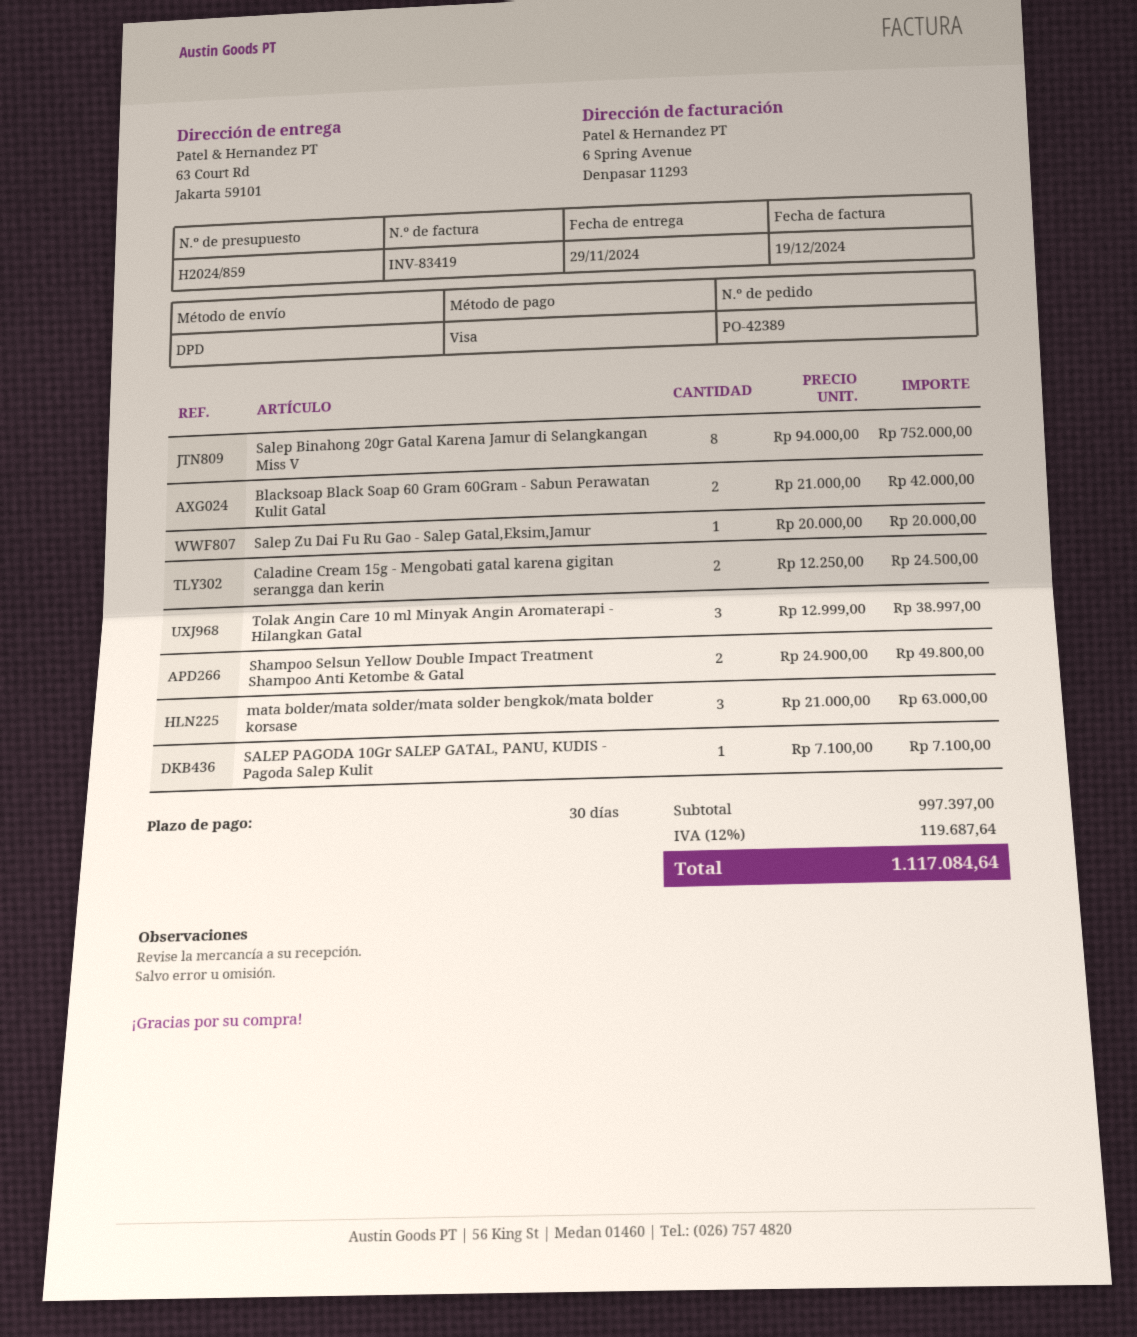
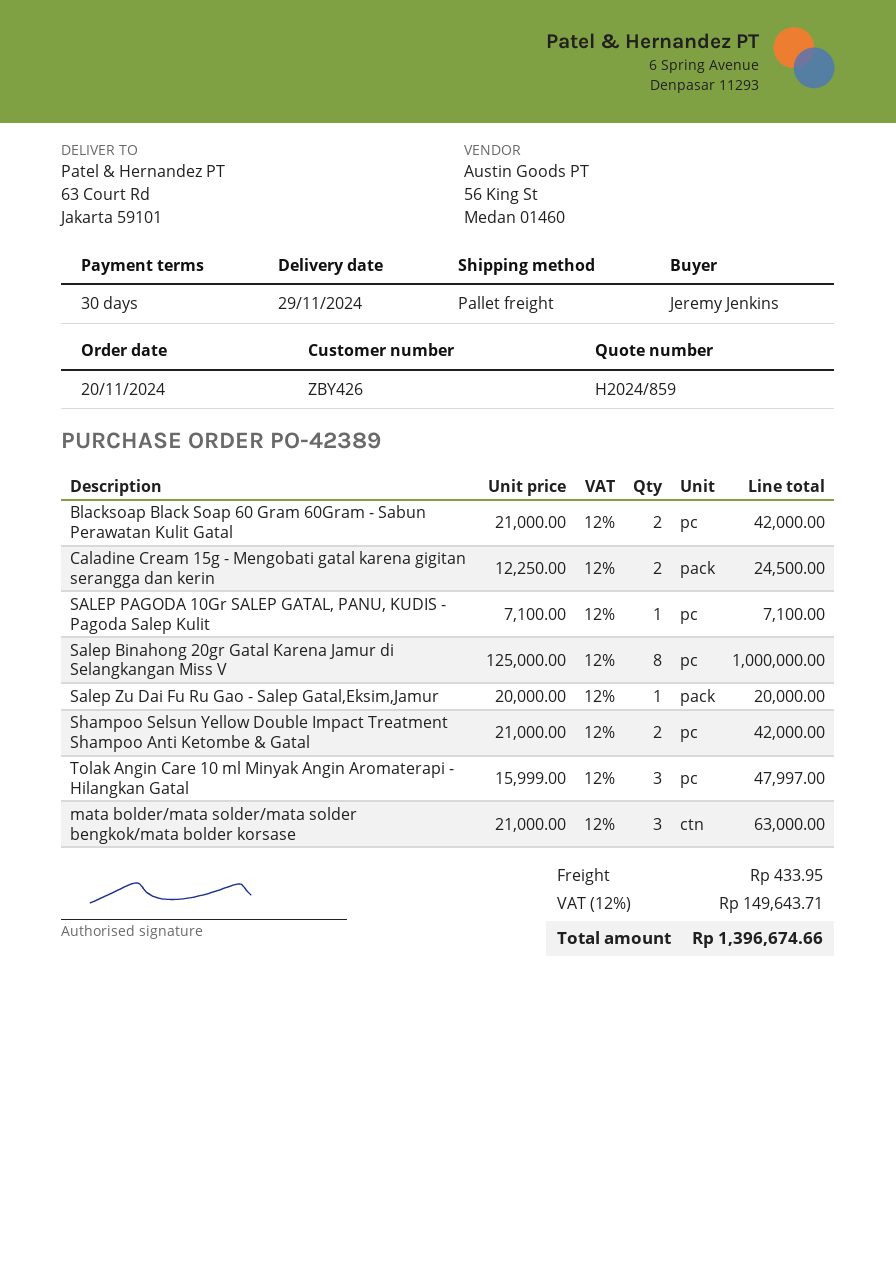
shipping method: DPD -> pallet freight
Salep Binahong 20gr Gatal Karena Jamur di Selangkangan Miss V: 8 x 94000.00 = 752000.00 -> 8 x 125000.00 = 1000000.00
Tolak Angin Care 10 ml Minyak Angin Aromaterapi - Hilangkan Gatal: 3 x 12999.00 = 38997.00 -> 3 x 15999.00 = 47997.00
Shampoo Selsun Yellow Double Impact Treatment Shampoo Anti Ketombe & Gatal: 2 x 24900.00 = 49800.00 -> 2 x 21000.00 = 42000.00
shipping: none -> 433.95
tax: 12% = 119687.64 -> 12% = 149643.71
total: 1117084.64 -> 1396674.66

